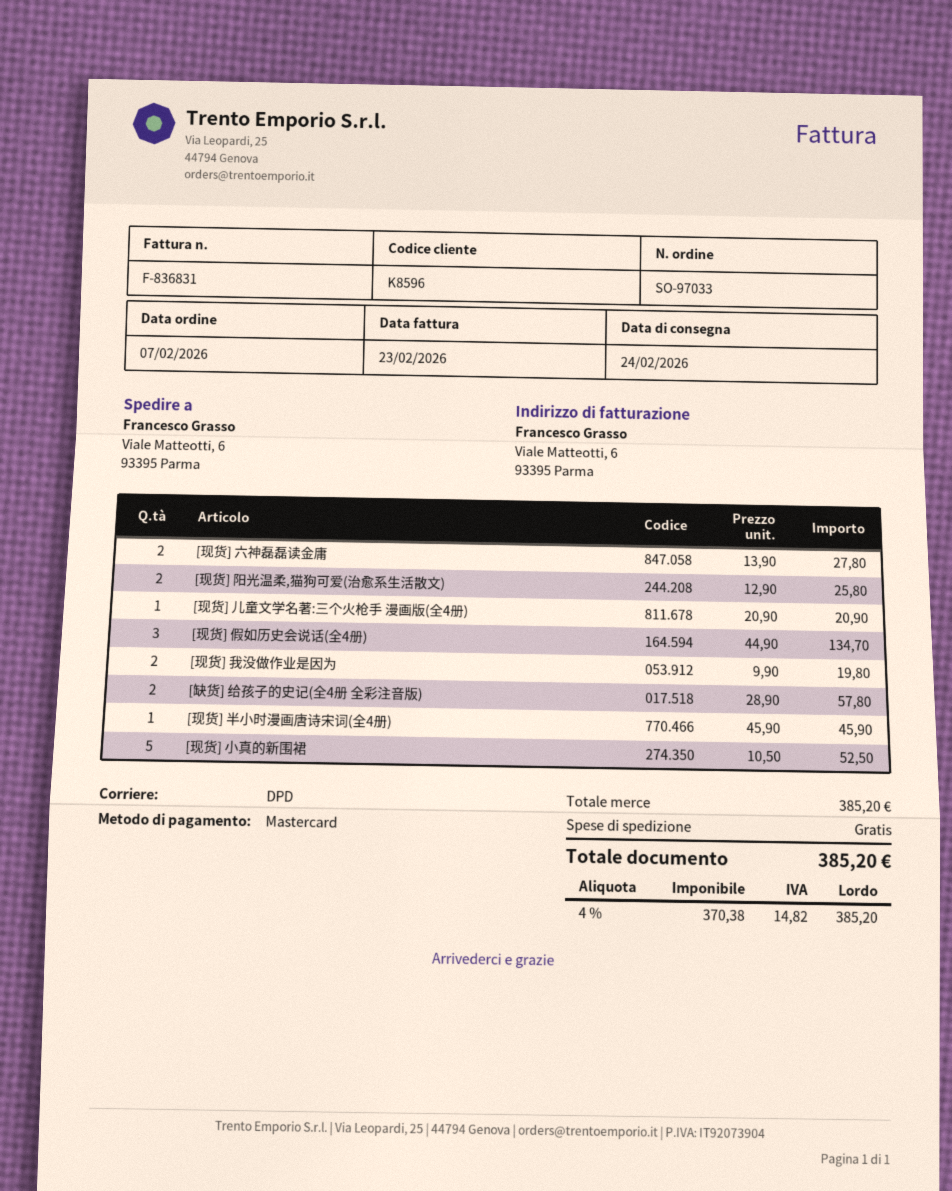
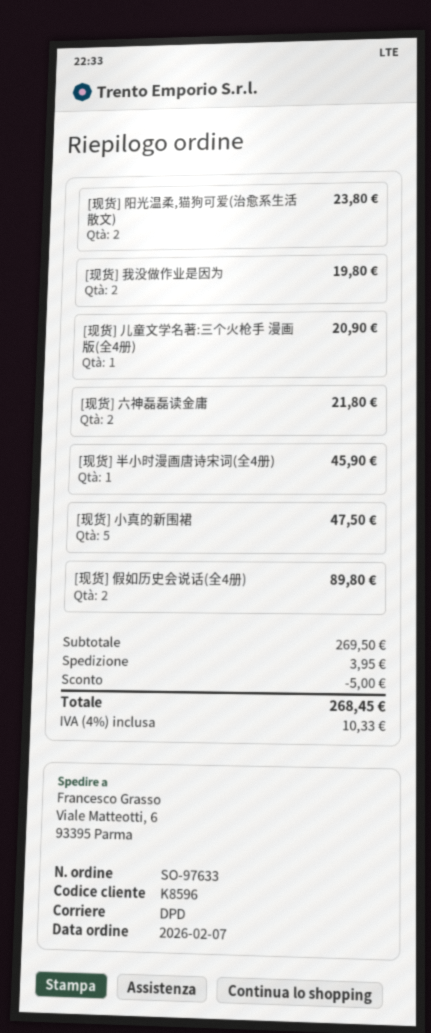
order number: SO-97033 -> SO-97633
[现货] 六神磊磊读金庸: 2 for 27.80 -> 2 for 21.80
[现货] 阳光温柔,猫狗可爱(治愈系生活散文): 2 for 25.80 -> 2 for 23.80
[现货] 假如历史会说话(全4册): 3 for 134.70 -> 2 for 89.80
[缺货] 给孩子的史记(全4册 全彩注音版): 2 for 57.80 -> none
[现货] 小真的新围裙: 5 for 52.50 -> 5 for 47.50
subtotal: 385.20 -> 269.50
discount: none -> 5.00
shipping: 0.00 -> 3.95
tax: 4% = 14.82 -> 4% = 10.33
total: 385.20 -> 268.45

